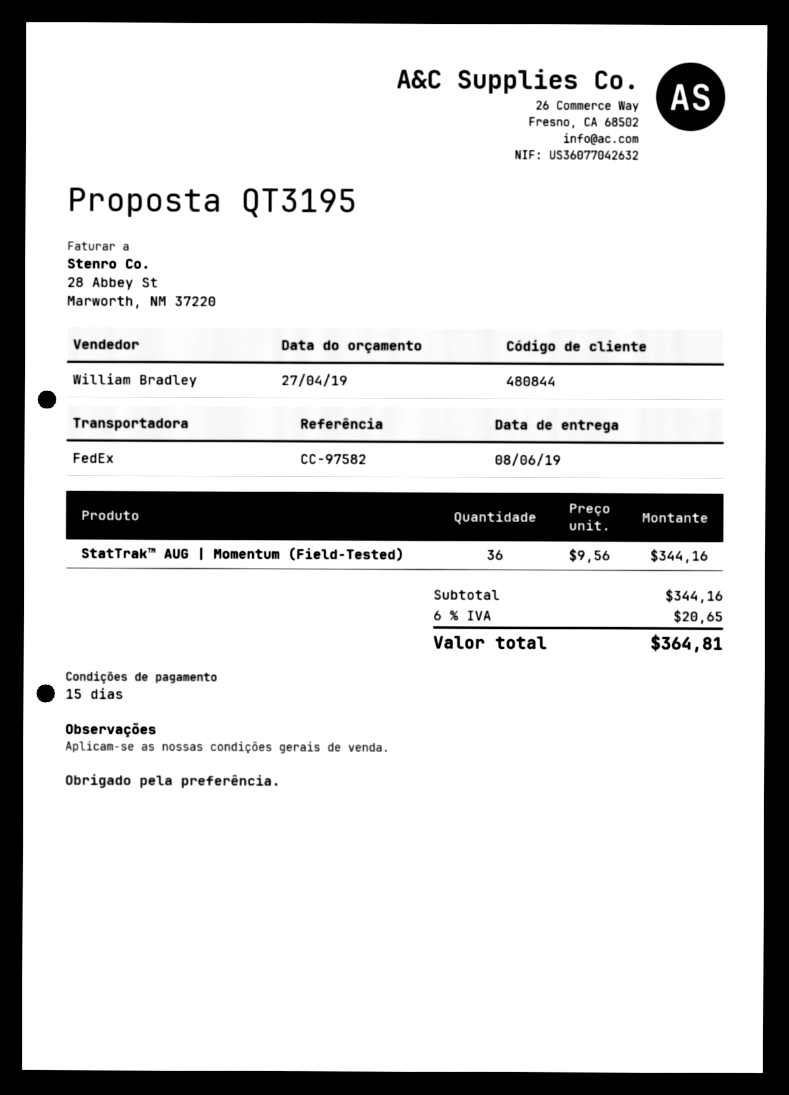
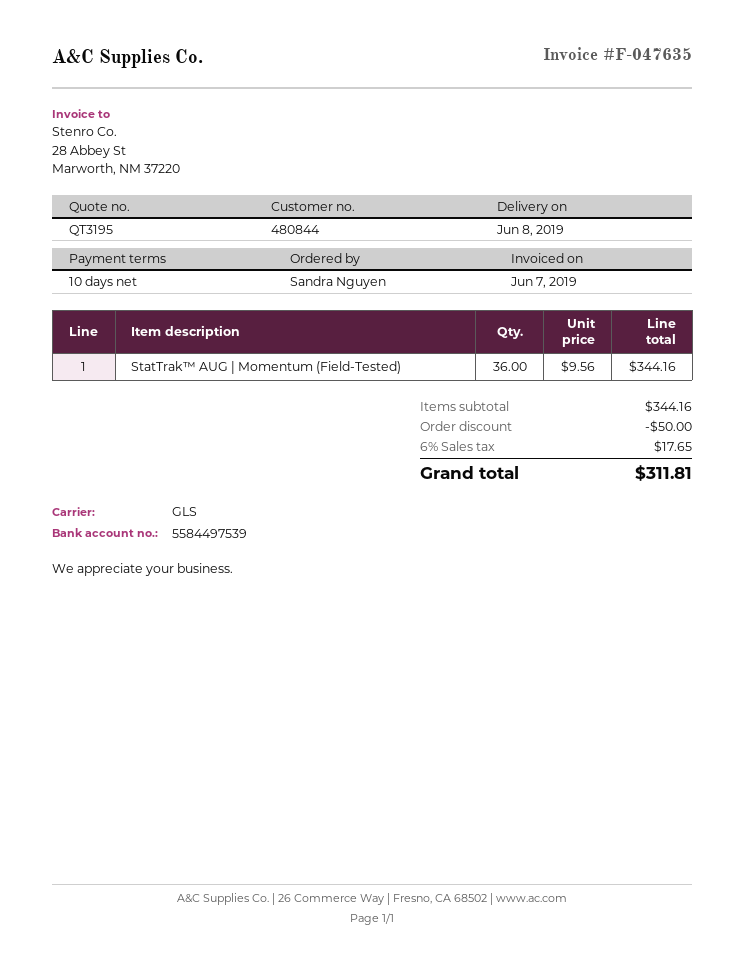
payment terms: 15 days -> 10 days
shipping method: FedEx -> GLS
discount: none -> 50.00
tax: 6% = 20.65 -> 6% = 17.65
total: 364.81 -> 311.81

